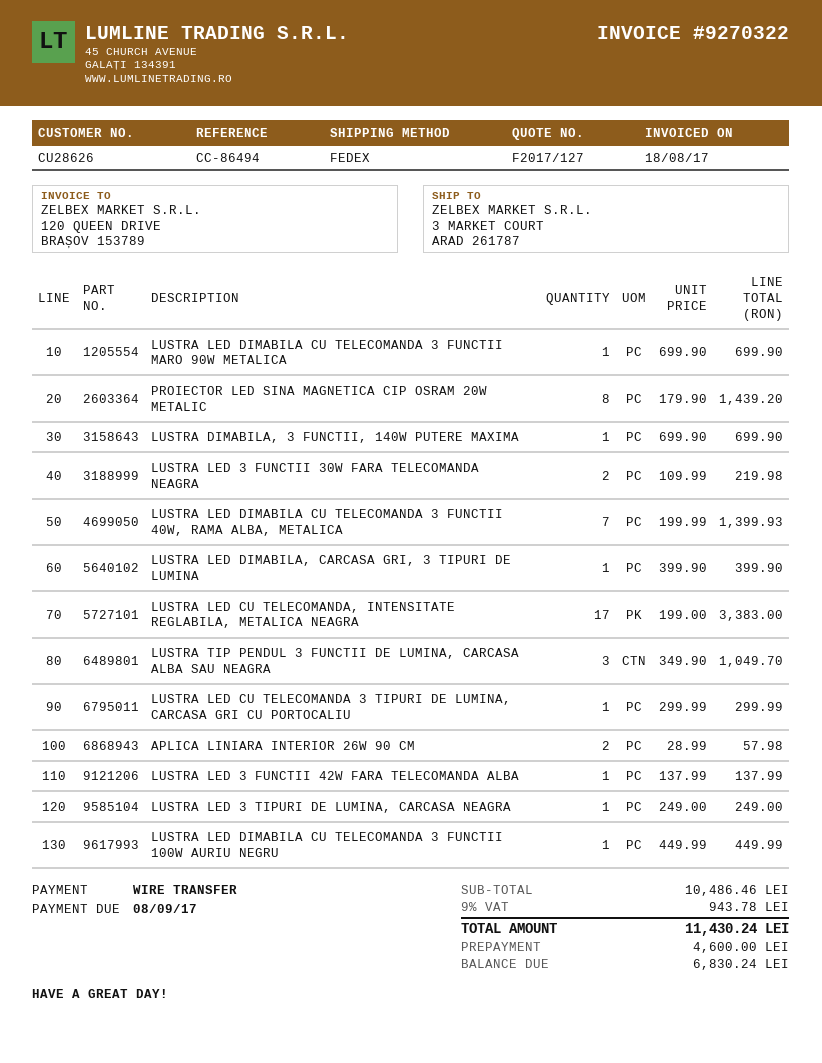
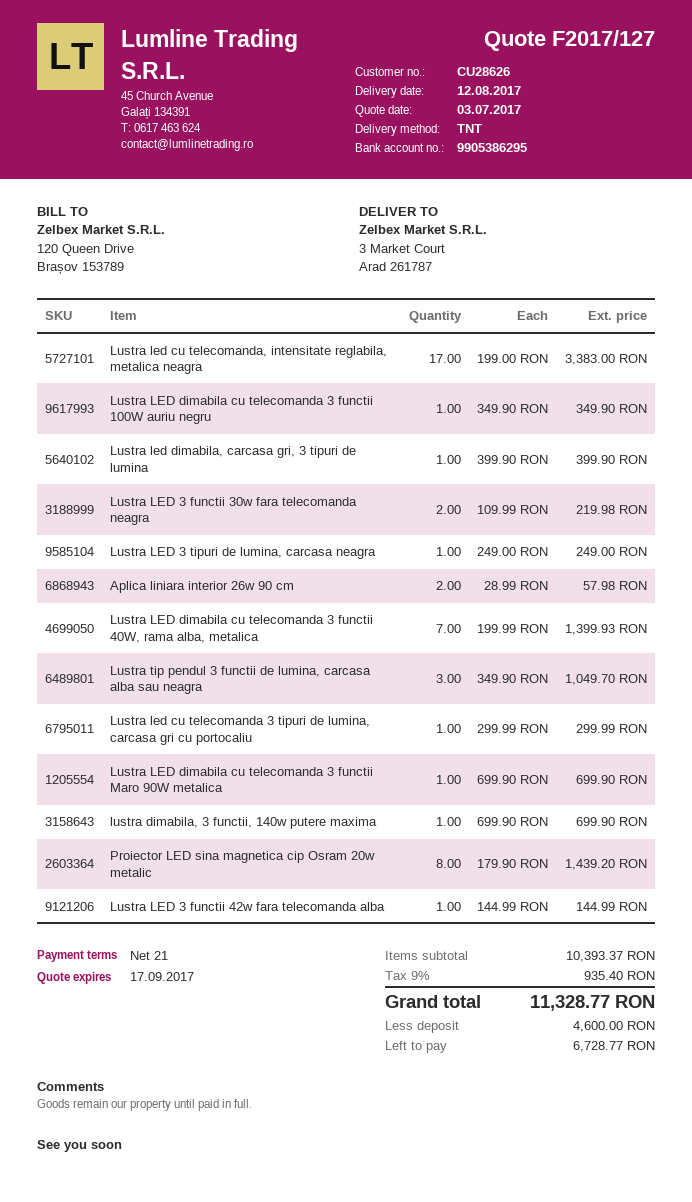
shipping method: FedEx -> TNT
LUSTRA LED 3 FUNCTII 42W FARA TELECOMANDA ALBA: 1 x 137.99 = 137.99 -> 1 x 144.99 = 144.99
LUSTRA LED DIMABILA CU TELECOMANDA 3 FUNCTII 100W AURIU NEGRU: 1 x 449.99 = 449.99 -> 1 x 349.90 = 349.90
subtotal: 10486.46 -> 10393.37
tax: 9% = 943.78 -> 9% = 935.40
total: 11430.24 -> 11328.77
balance: 6830.24 -> 6728.77

